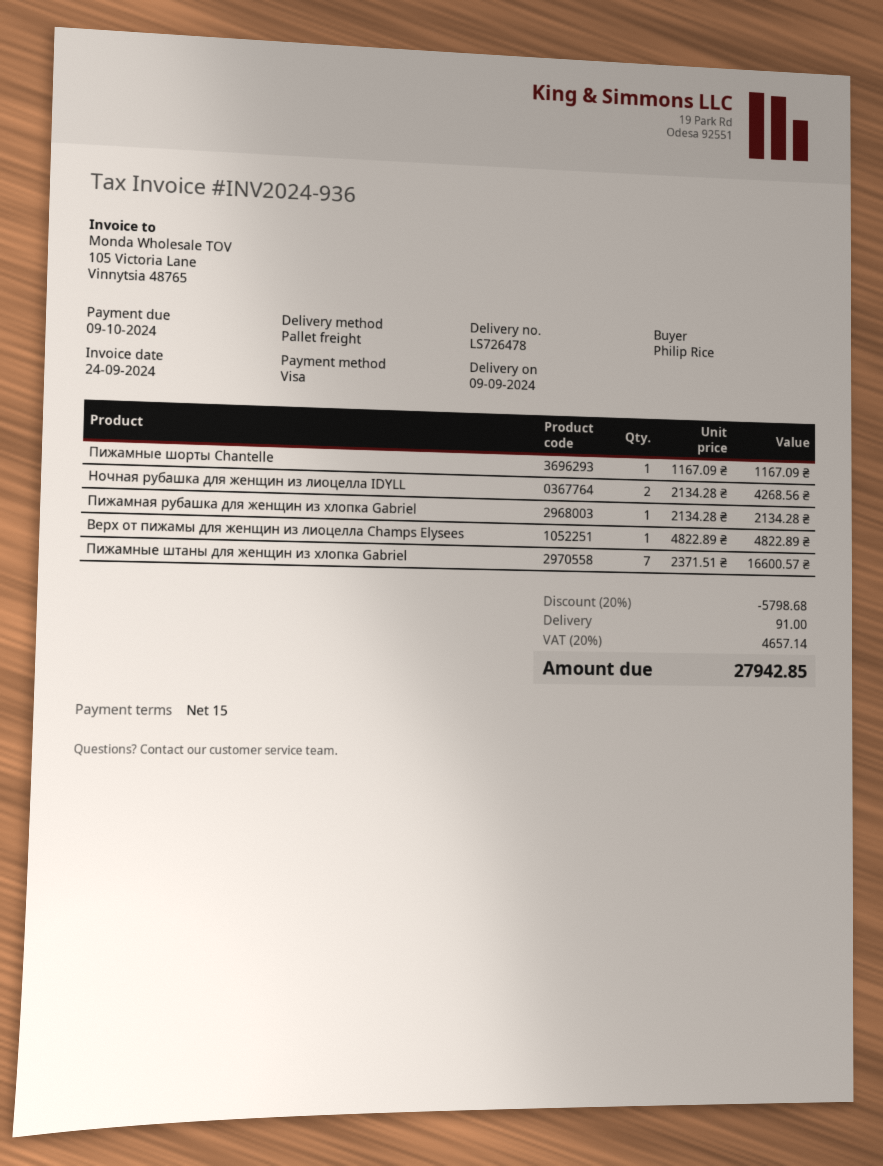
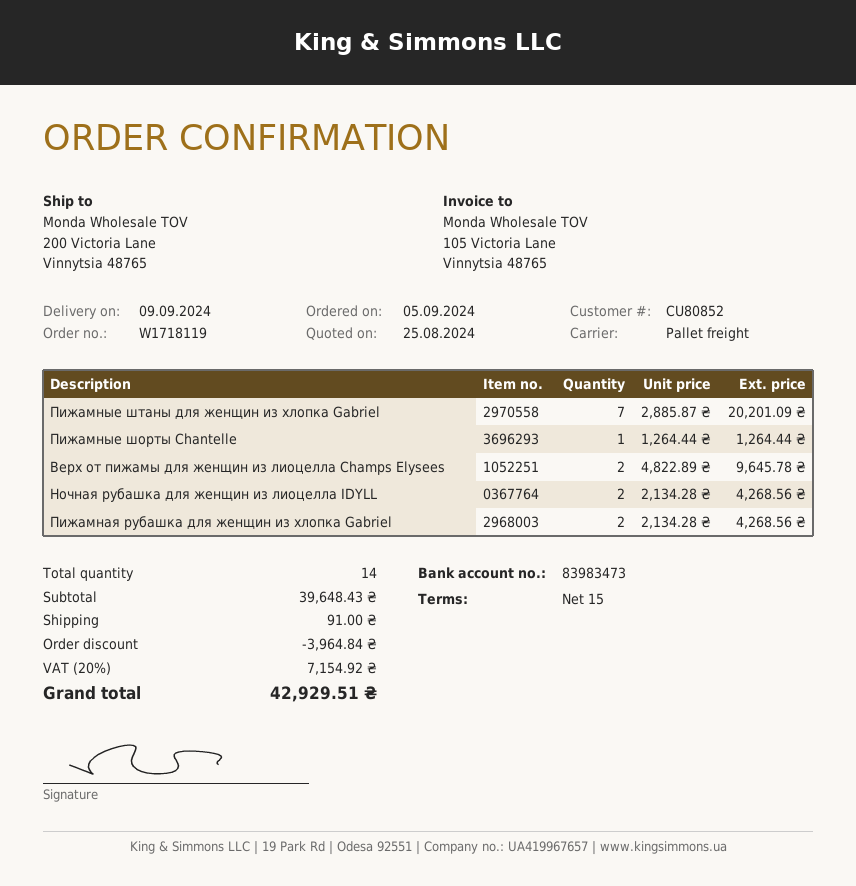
Пижамные шорты Chantelle: 1 x 1167.09 = 1167.09 -> 1 x 1264.44 = 1264.44
Пижамная рубашка для женщин из хлопка Gabriel: 1 x 2134.28 = 2134.28 -> 2 x 2134.28 = 4268.56
Верх от пижамы для женщин из лиоцелла Champs Elysees: 1 x 4822.89 = 4822.89 -> 2 x 4822.89 = 9645.78
Пижамные штаны для женщин из хлопка Gabriel: 7 x 2371.51 = 16600.57 -> 7 x 2885.87 = 20201.09
discount: 5798.68 -> 3964.84
tax: 20% = 4657.14 -> 20% = 7154.92
total: 27942.85 -> 42929.51

